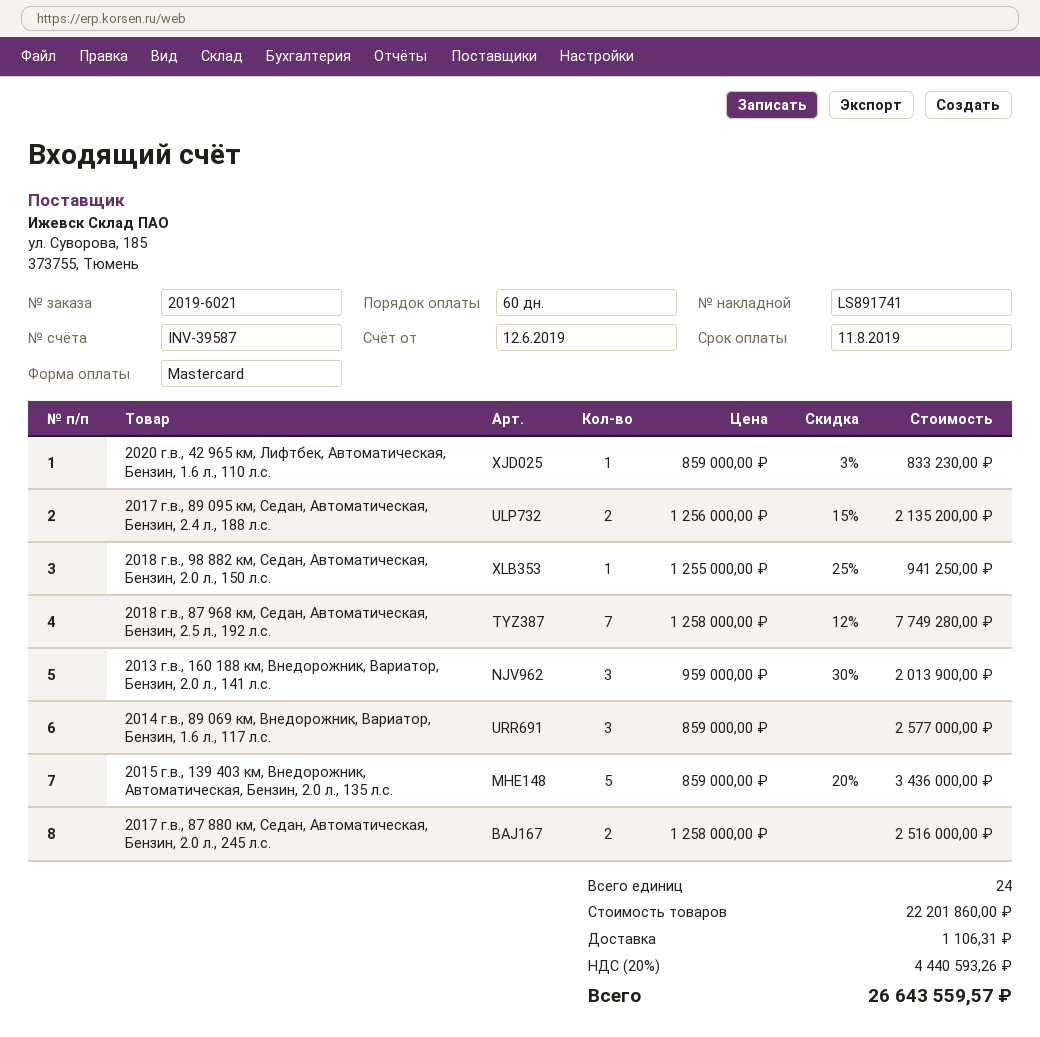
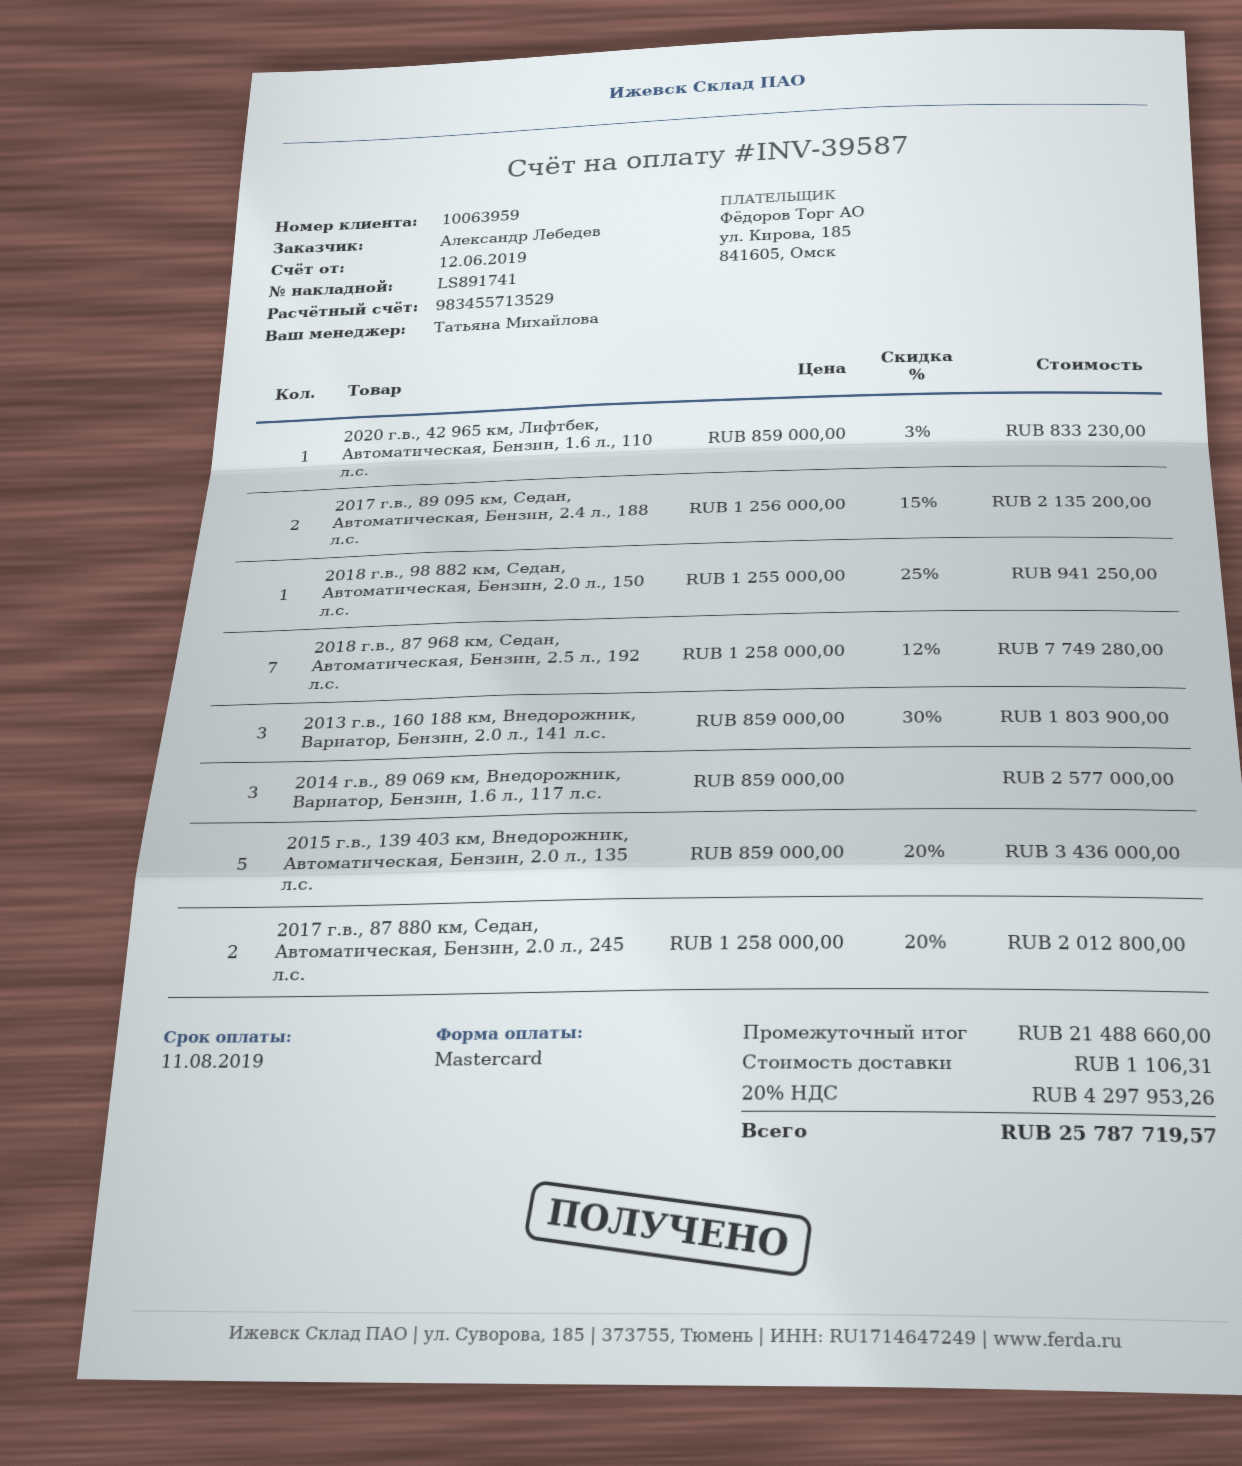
2013 г.в., 160 188 км, Внедорожник, Вариатор, Бензин, 2.0 л., 141 л.с.: 3 x 959000.00 - 30% = 2013900.00 -> 3 x 859000.00 - 30% = 1803900.00
2017 г.в., 87 880 км, Седан, Автоматическая, Бензин, 2.0 л., 245 л.с.: 2 x 1258000.00 = 2516000.00 -> 2 x 1258000.00 - 20% = 2012800.00
subtotal: 22201860.00 -> 21488660.00
tax: 20% = 4440593.26 -> 20% = 4297953.26
total: 26643559.57 -> 25787719.57

